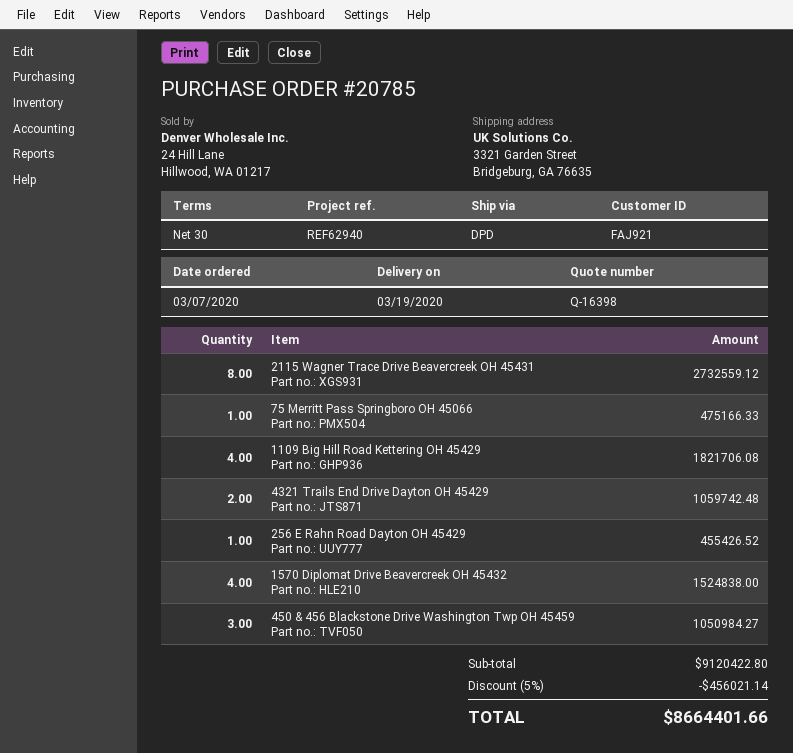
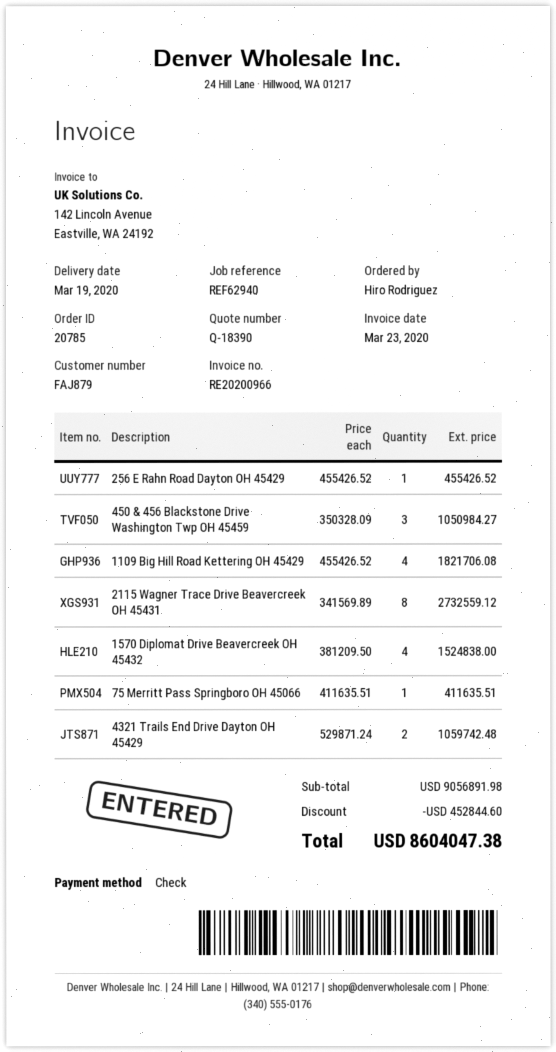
quote number: Q-16398 -> Q-18390
customer number: FAJ921 -> FAJ879
75 Merritt Pass Springboro OH 45066: 1 for 475166.33 -> 1 for 411635.51
subtotal: 9120422.80 -> 9056891.98
discount: 456021.14 -> 452844.60
total: 8664401.66 -> 8604047.38

